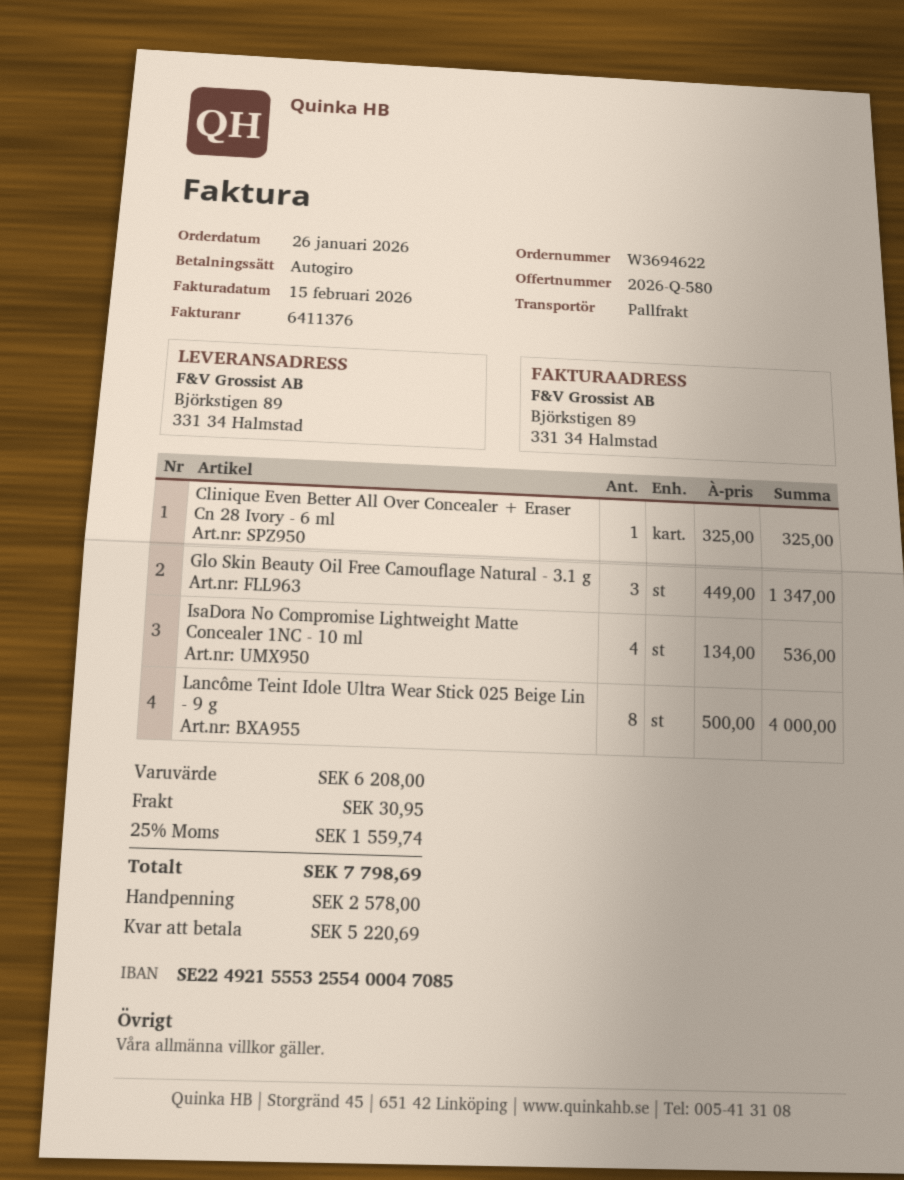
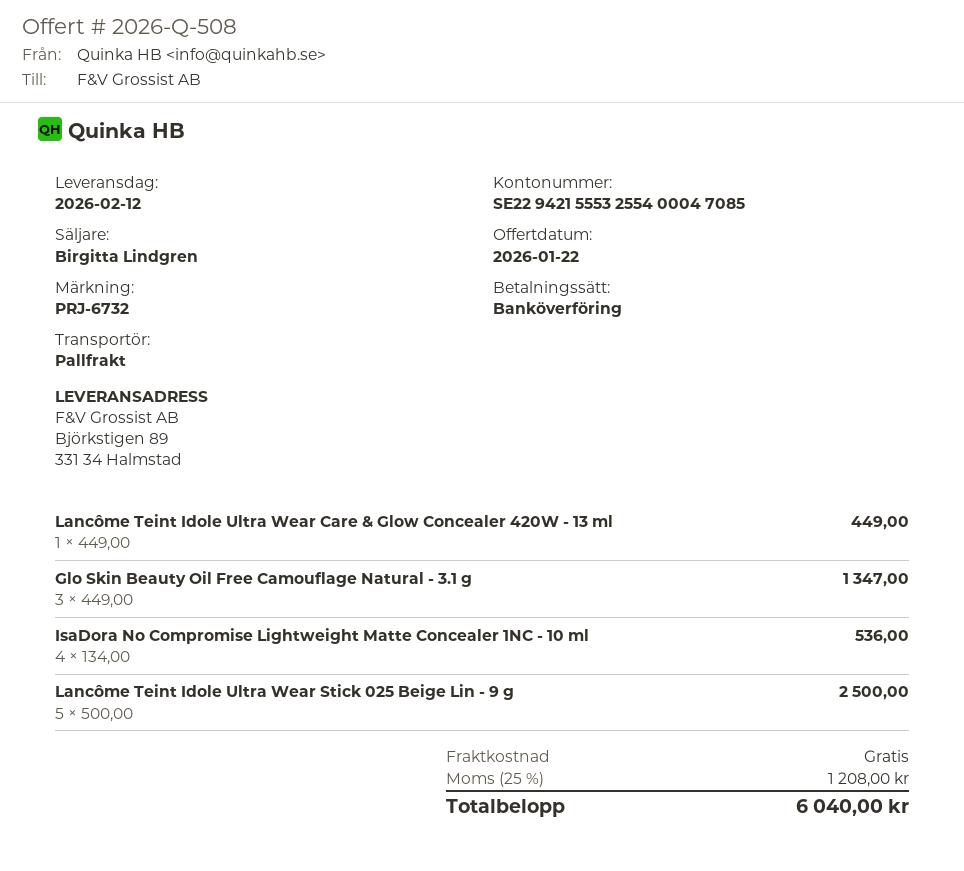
quote number: 2026-Q-580 -> 2026-Q-508
payment method: direct debit -> bank transfer
bank account: SE2249215553255400047085 -> SE2294215553255400047085
Clinique Even Better All Over Concealer + Eraser Cn 28 Ivory - 6 ml: 1 x 325.00 = 325.00 -> none
Lancôme Teint Idole Ultra Wear Stick 025 Beige Lin - 9 g: 8 x 500.00 = 4000.00 -> 5 x 500.00 = 2500.00
Lancôme Teint Idole Ultra Wear Care & Glow Concealer 420W - 13 ml: none -> 1 x 449.00 = 449.00
shipping: 30.95 -> 0.00
tax: 25% = 1559.74 -> 25% = 1208.00
total: 7798.69 -> 6040.00

